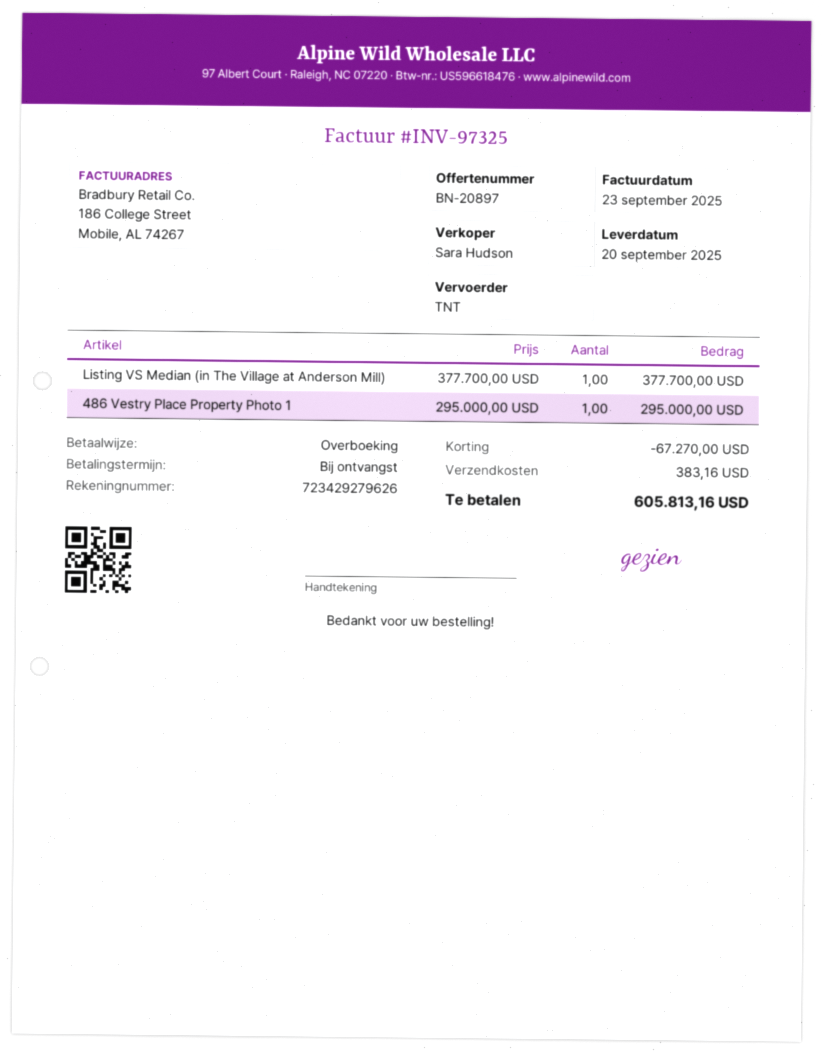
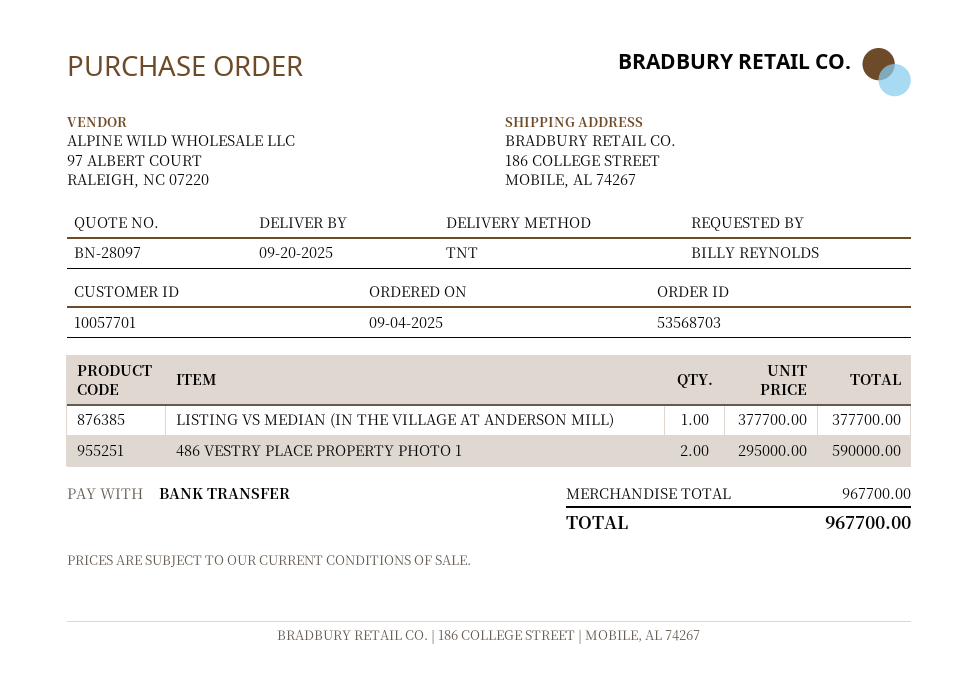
quote number: BN-20897 -> BN-28097
486 Vestry Place Property Photo 1: 1 x 295000.00 = 295000.00 -> 2 x 295000.00 = 590000.00
discount: 67270.00 -> none
shipping: 383.16 -> none
total: 605813.16 -> 967700.00

